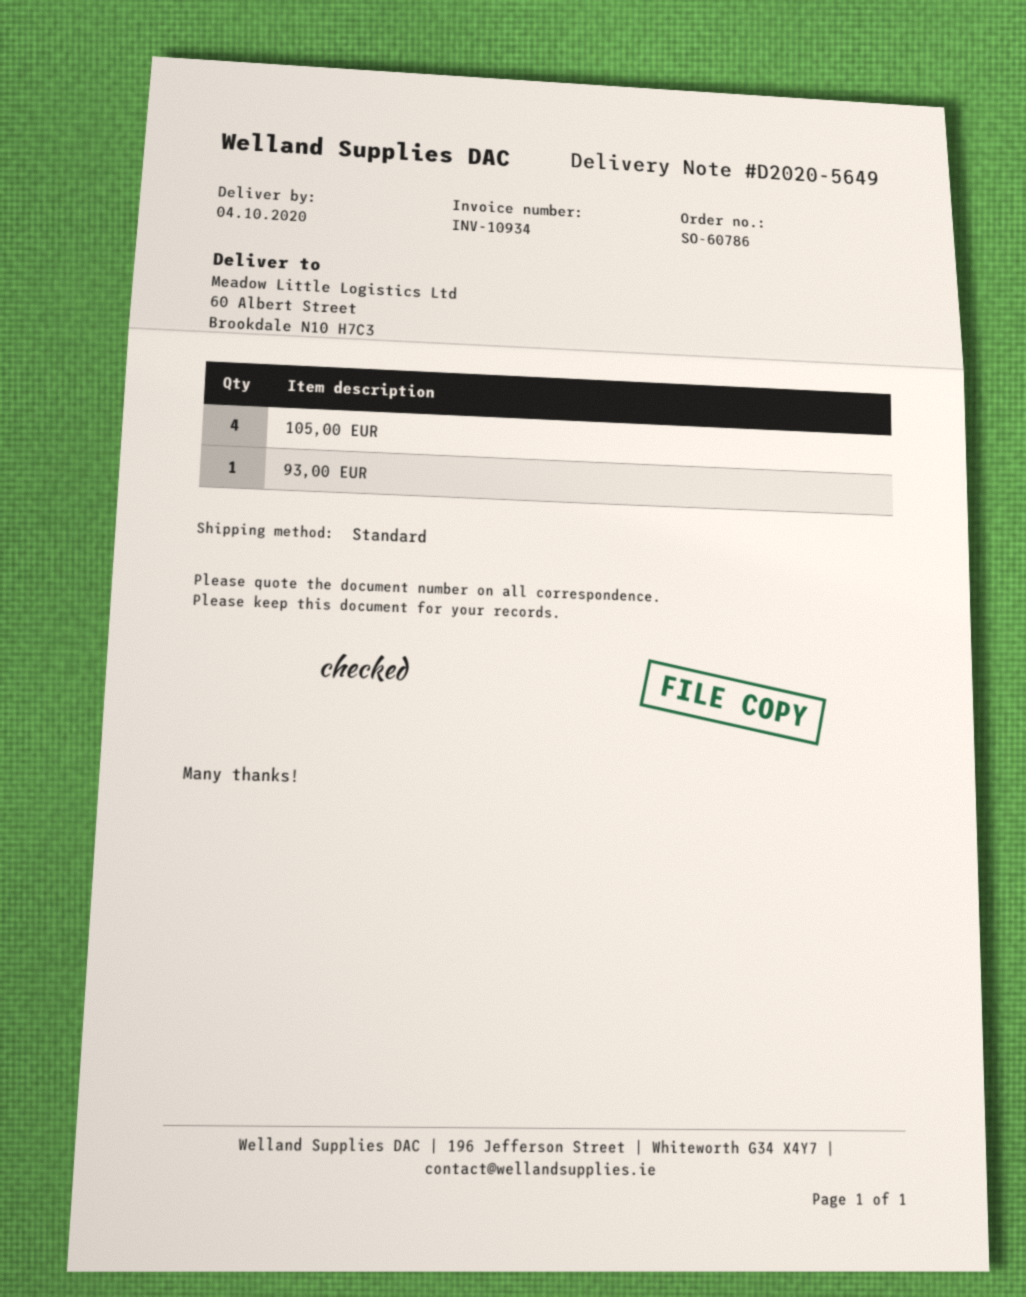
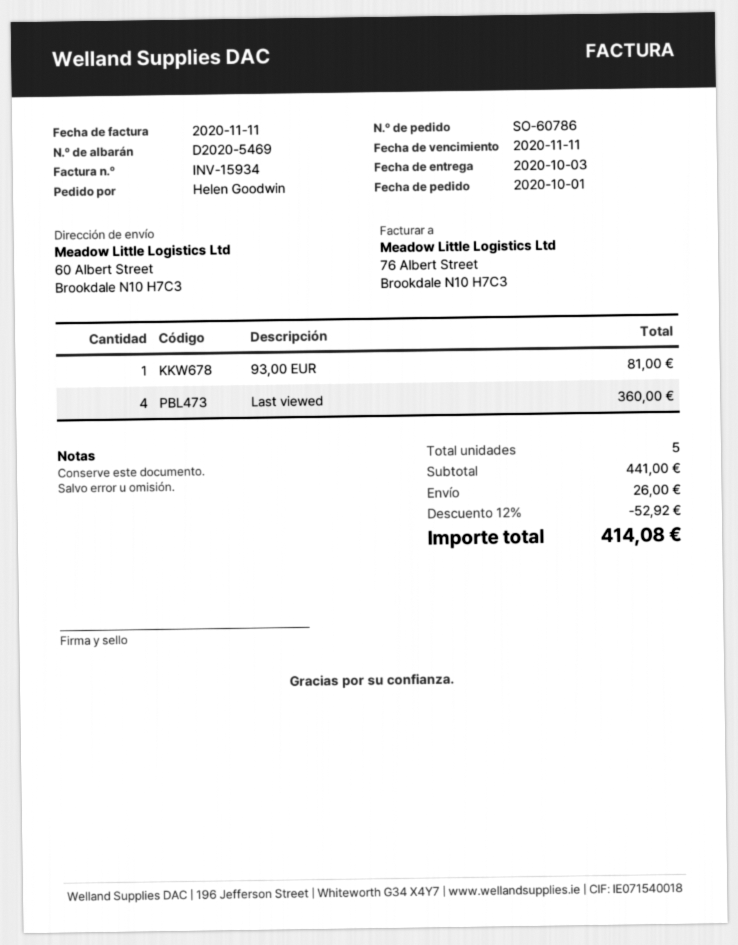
delivery note number: D2020-5649 -> D2020-5469
delivery date: 2020-10-04 -> 2020-10-03
invoice number: INV-10934 -> INV-15934
105,00 EUR: 4 -> none
Last viewed: none -> 4

